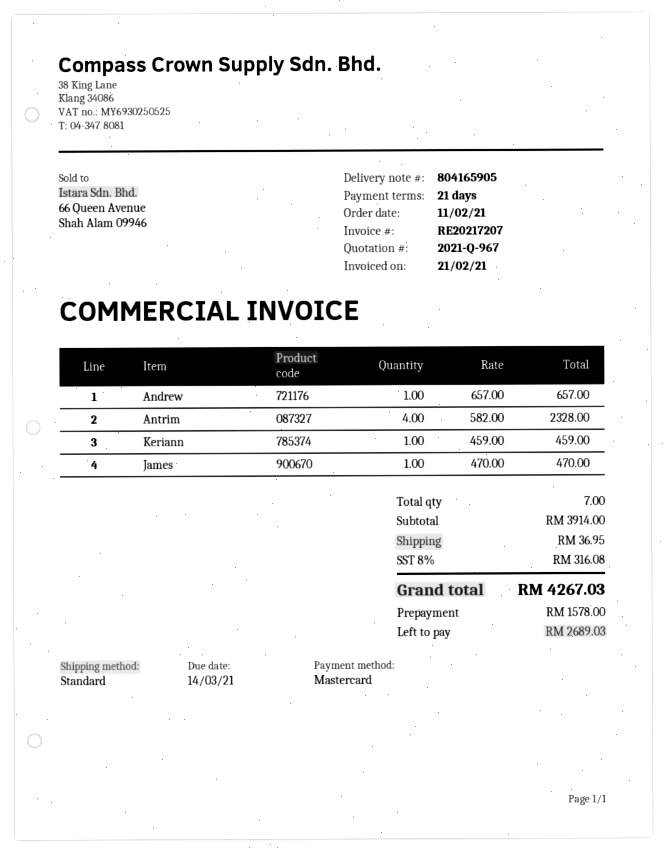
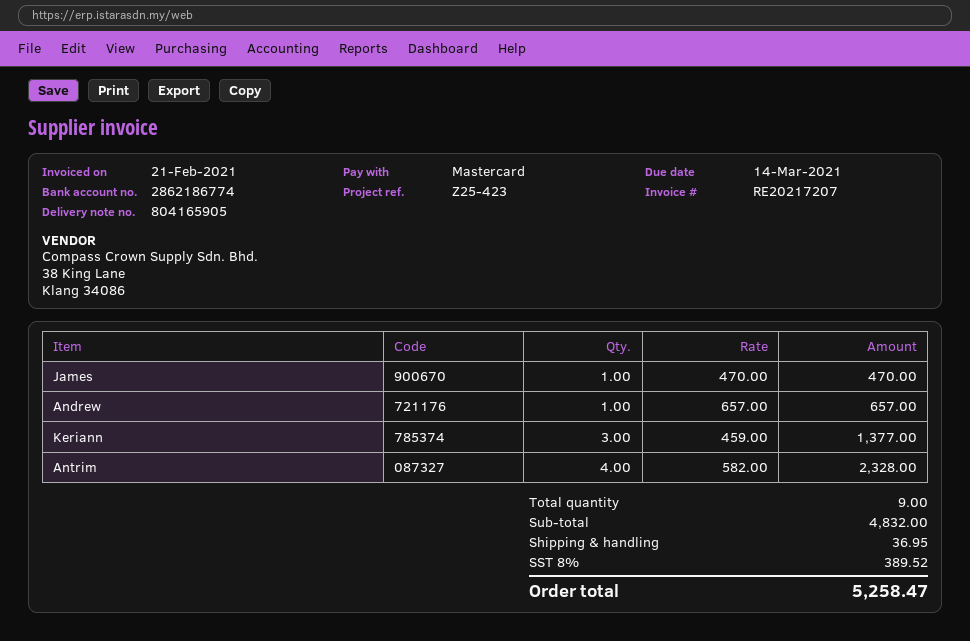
Keriann: 1 x 459.00 = 459.00 -> 3 x 459.00 = 1377.00
total quantity: 7 -> 9
subtotal: 3914.00 -> 4832.00
tax: 8% = 316.08 -> 8% = 389.52
total: 4267.03 -> 5258.47

